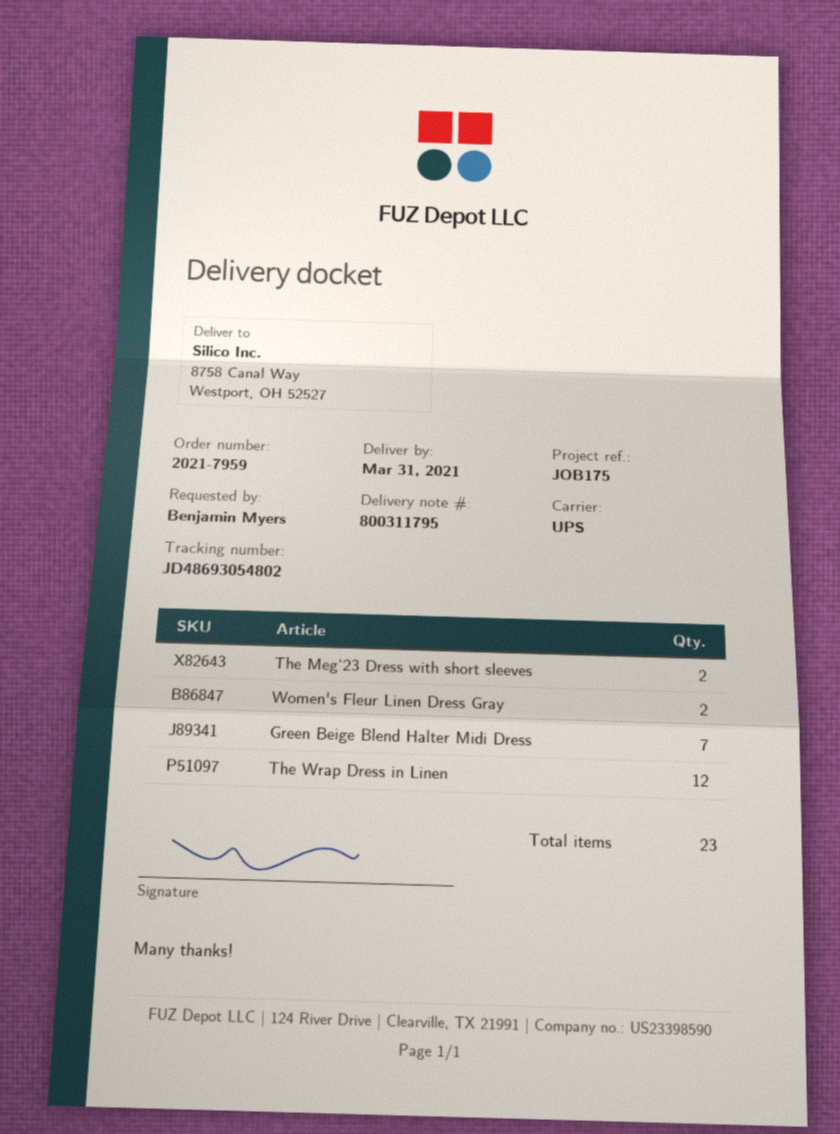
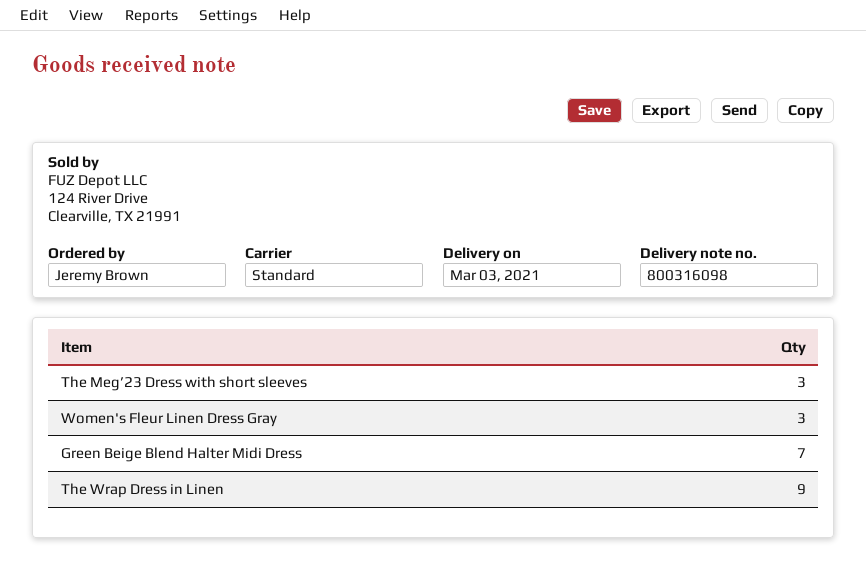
delivery note number: 800311795 -> 800316098
delivery date: 2021-03-31 -> 2021-03-03
ordered by: Benjamin Myers -> Jeremy Brown
shipping method: UPS -> standard
The Meg’23 Dress with short sleeves: 2 -> 3
Women's Fleur Linen Dress Gray: 2 -> 3
The Wrap Dress in Linen: 12 -> 9

